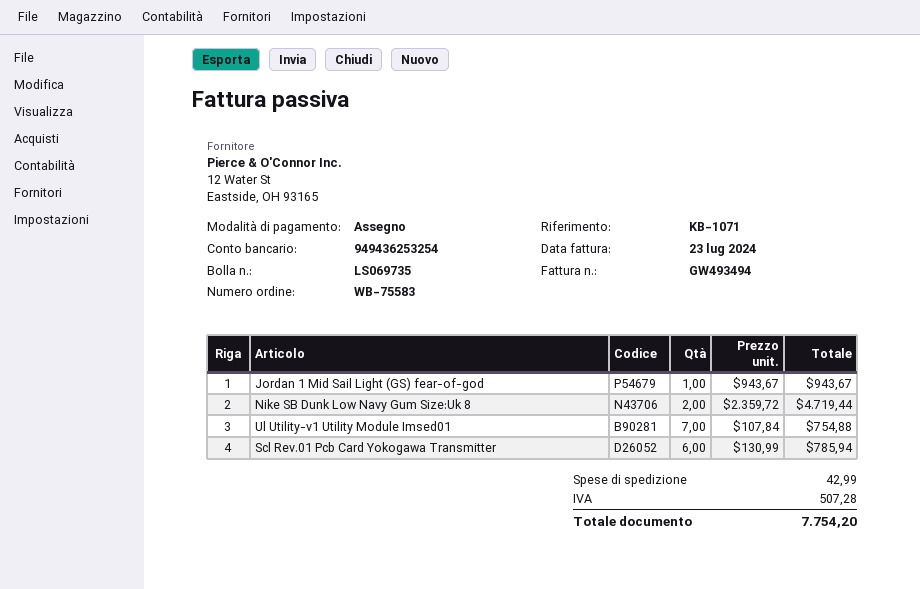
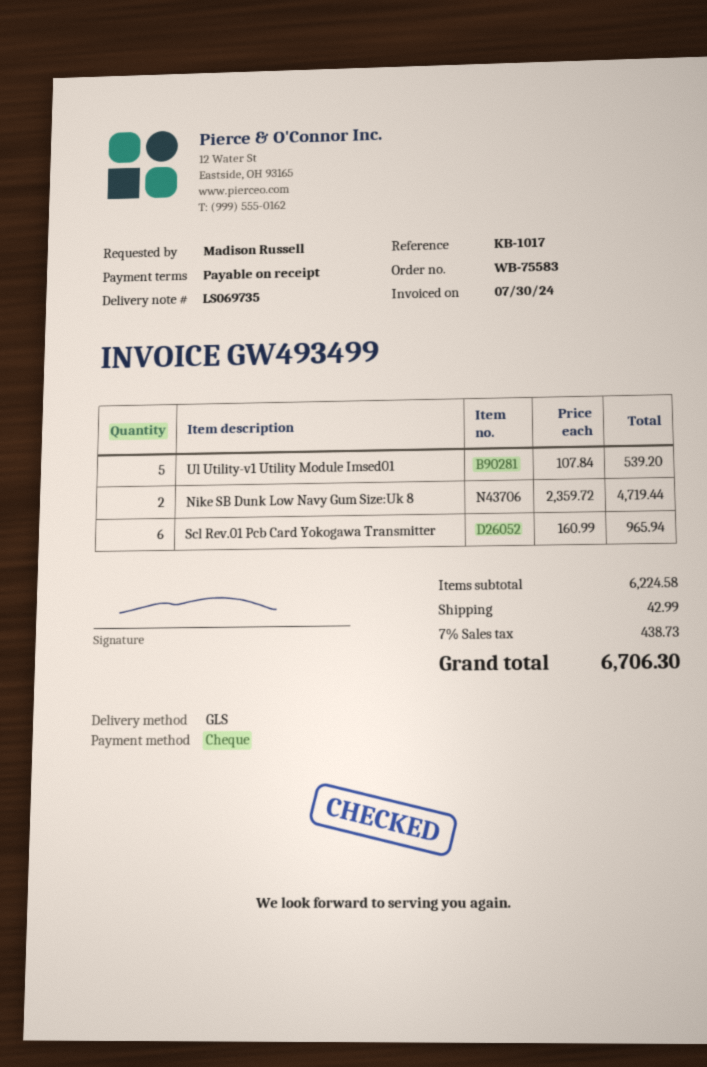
invoice number: GW493494 -> GW493499
invoice date: 2024-07-23 -> 2024-07-30
reference: KB-1071 -> KB-1017
Jordan 1 Mid Sail Light (GS) fear-of-god: 1 x 943.67 = 943.67 -> none
Ul Utility-v1 Utility Module Imsed01: 7 x 107.84 = 754.88 -> 5 x 107.84 = 539.20
Scl Rev.01 Pcb Card Yokogawa Transmitter: 6 x 130.99 = 785.94 -> 6 x 160.99 = 965.94
tax: 507.28 -> 438.73
total: 7754.20 -> 6706.30

